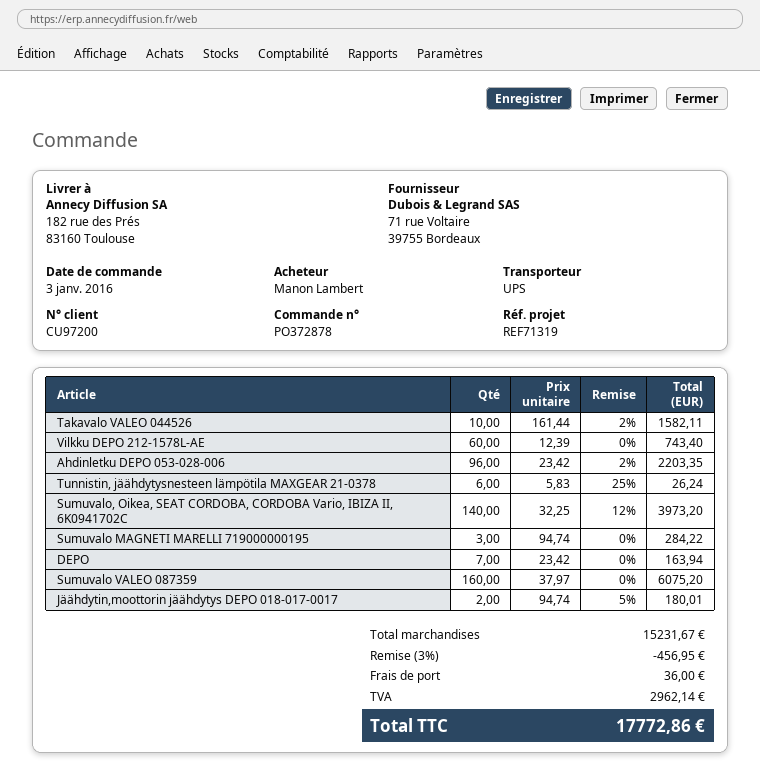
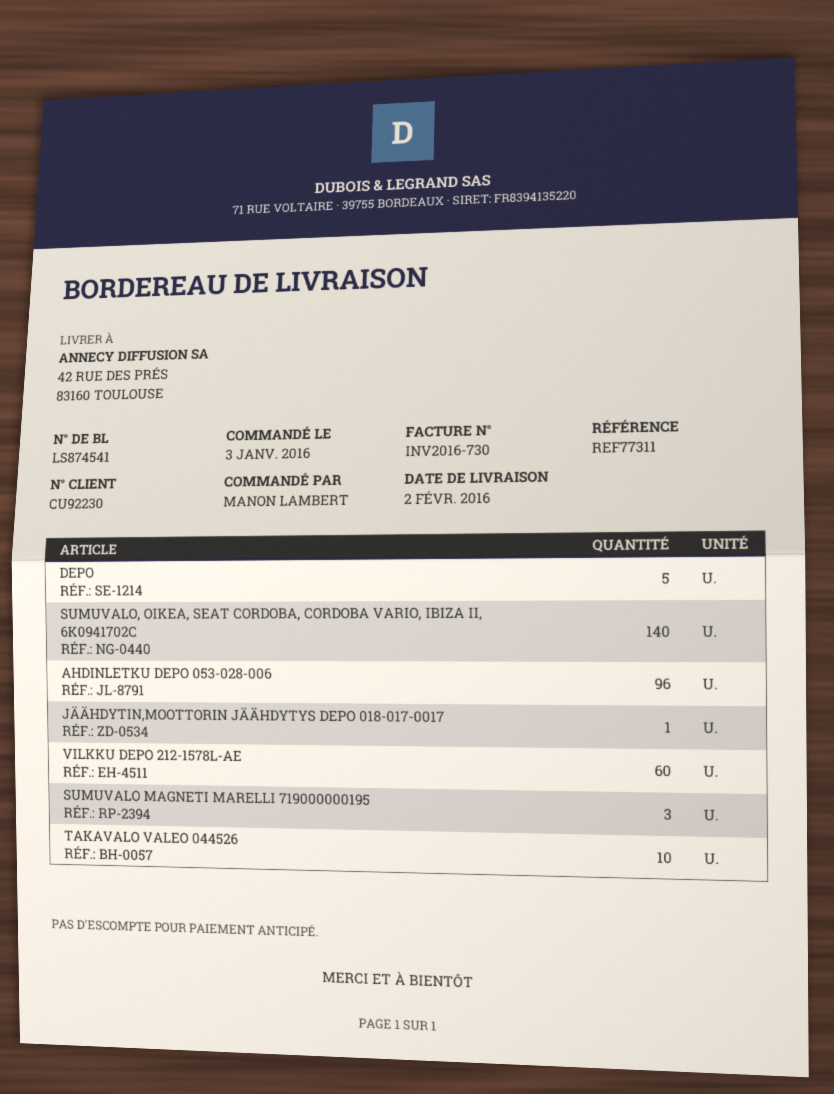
customer number: CU97200 -> CU92230
reference: REF71319 -> REF77311
ship to: 182 rue des Prés, 83160 Toulouse -> 42 RUE DES PRÉS, 83160 TOULOUSE
Tunnistin, jäähdytysnesteen lämpötila MAXGEAR 21-0378: 6 -> none
DEPO: 7 -> 5
Sumuvalo VALEO 087359: 160 -> none
Jäähdytin,moottorin jäähdytys DEPO 018-017-0017: 2 -> 1

